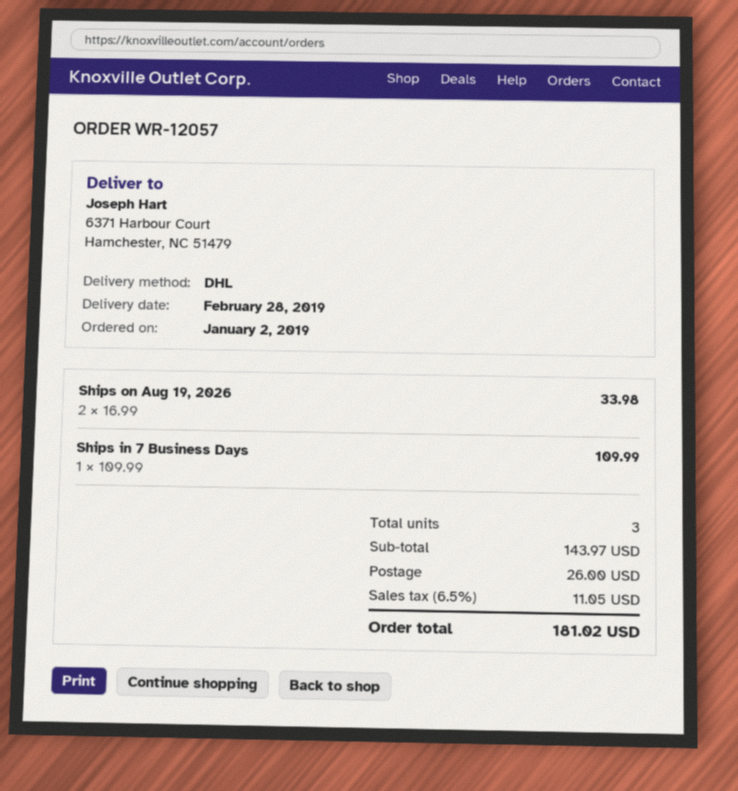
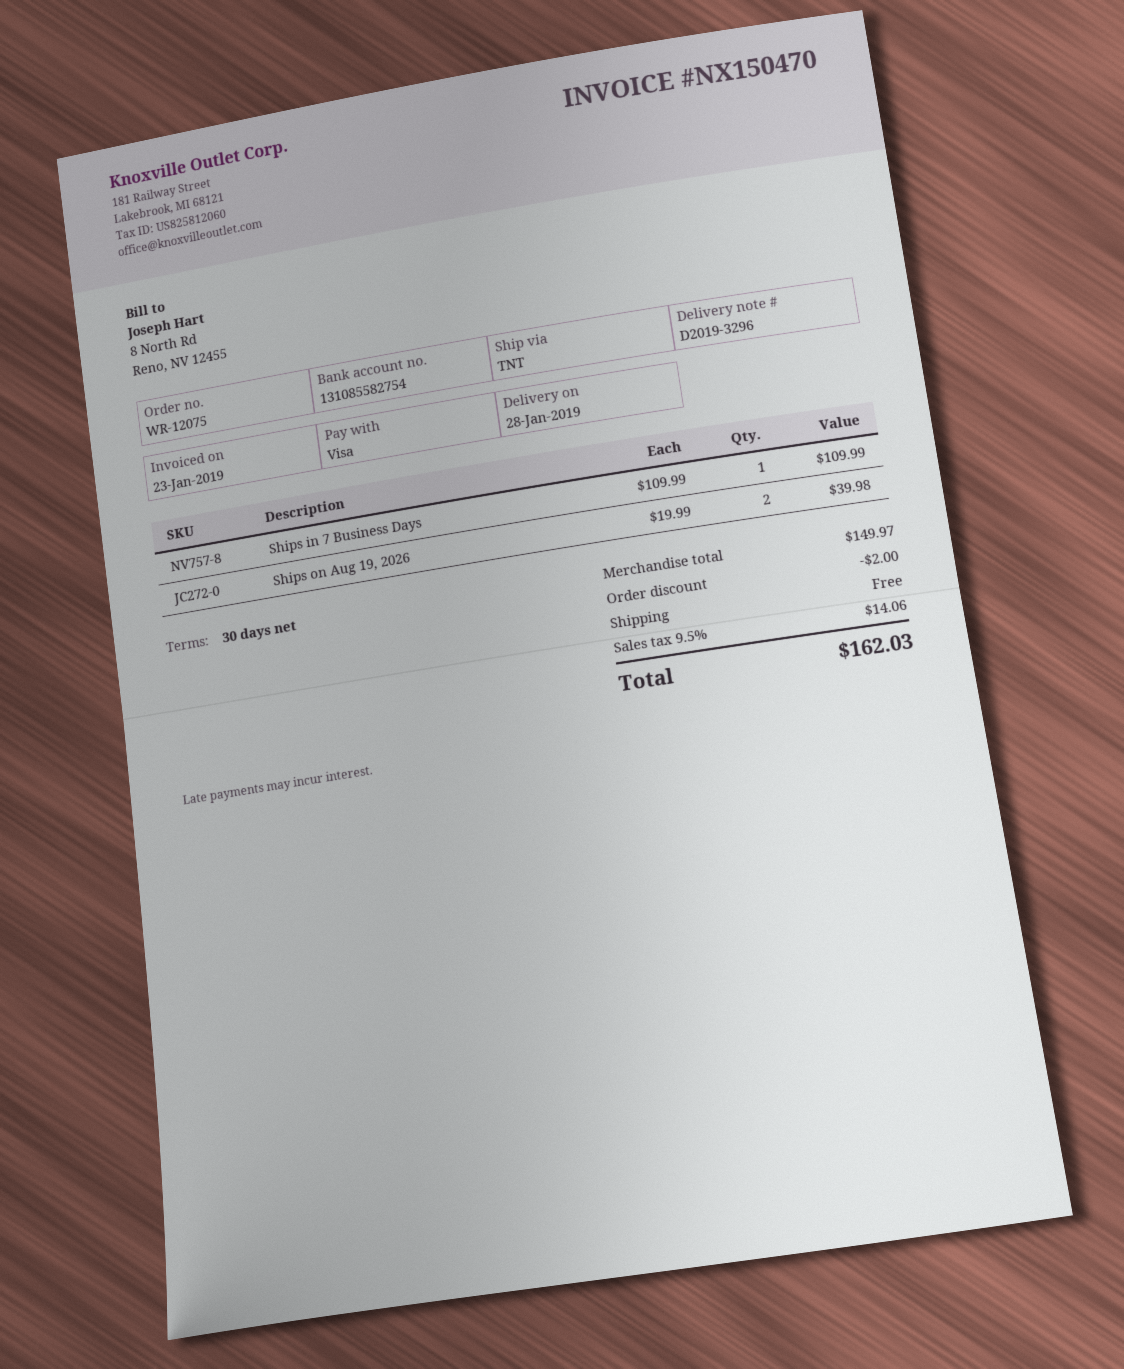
order number: WR-12057 -> WR-12075
delivery date: 2019-02-28 -> 2019-01-28
shipping method: DHL -> TNT
Ships on Aug 19, 2026: 2 x 16.99 = 33.98 -> 2 x 19.99 = 39.98
subtotal: 143.97 -> 149.97
discount: none -> 2.00
shipping: 26.00 -> 0.00
tax: 6.5% = 11.05 -> 9.5% = 14.06
total: 181.02 -> 162.03

